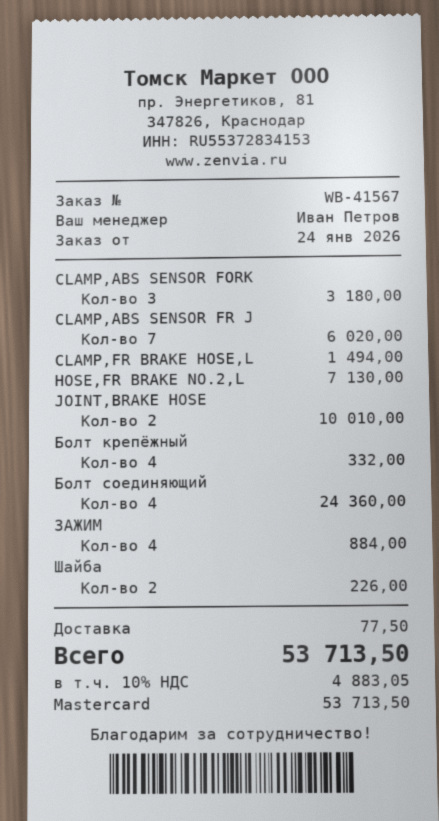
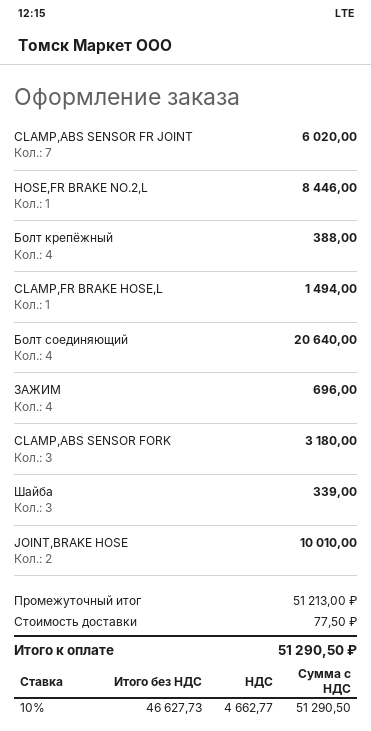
HOSE,FR BRAKE NO.2,L: 1 for 7130.00 -> 1 for 8446.00
Болт крепёжный: 4 for 332.00 -> 4 for 388.00
Болт соединяющий: 4 for 24360.00 -> 4 for 20640.00
ЗАЖИМ: 4 for 884.00 -> 4 for 696.00
Шайба: 2 for 226.00 -> 3 for 339.00
tax: 10% = 4883.05 -> 10% = 4662.77
total: 53713.50 -> 51290.50

